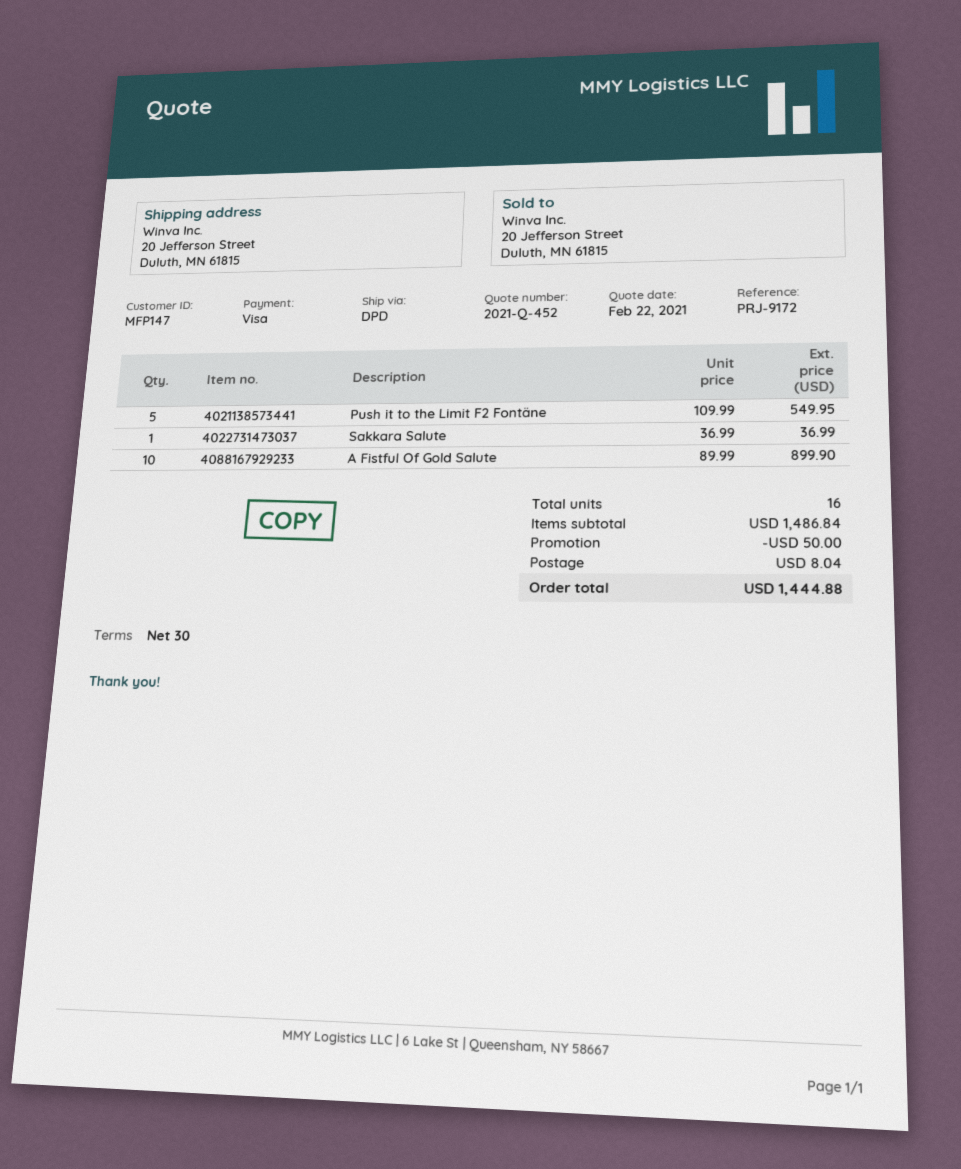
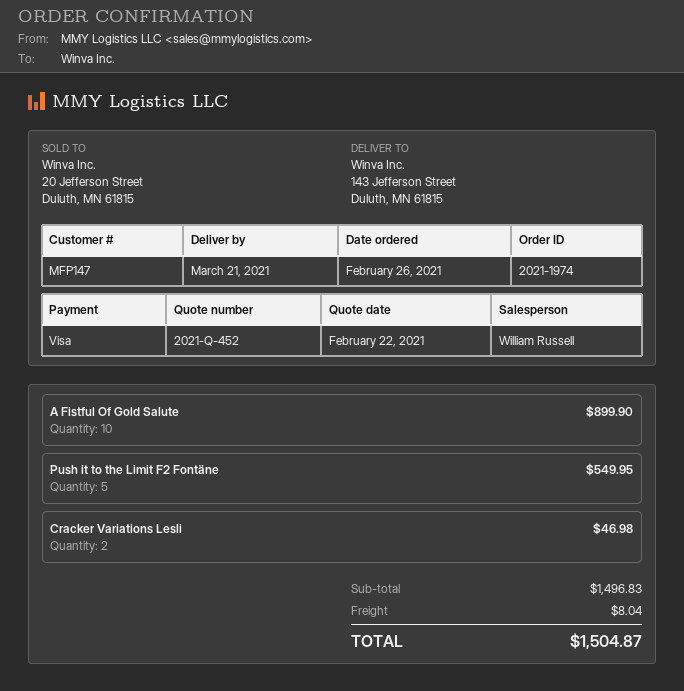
ship to: 20 Jefferson Street, Duluth, MN 61815 -> 143 Jefferson Street, Duluth, MN 61815
Sakkara Salute: 1 for 36.99 -> none
Cracker Variations Lesli: none -> 2 for 46.98
subtotal: 1486.84 -> 1496.83
discount: 50.00 -> none
total: 1444.88 -> 1504.87

